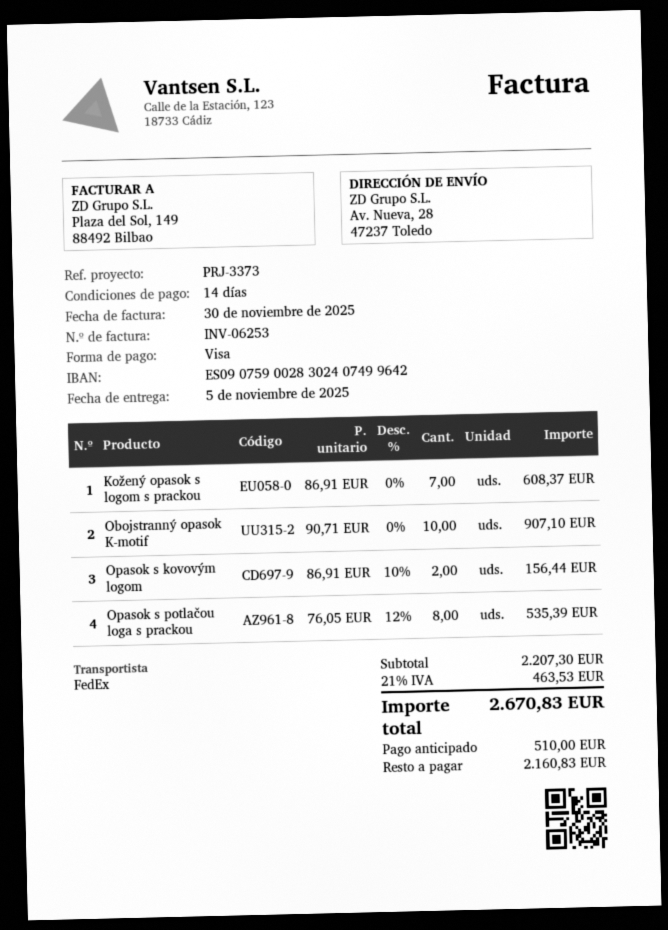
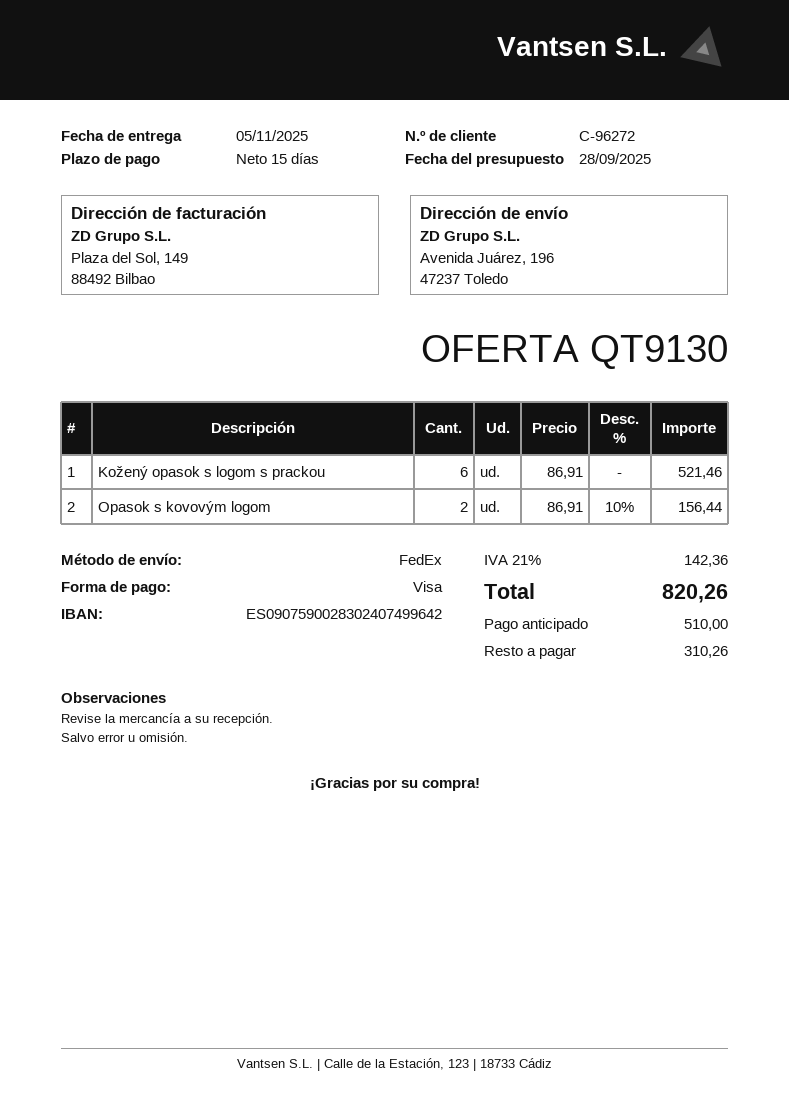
payment terms: 14 days -> 15 days
ship to: Av. Nueva, 28, 47237 Toledo -> Avenida Juárez, 196, 47237 Toledo
Kožený opasok s logom s prackou: 7 x 86.91 = 608.37 -> 6 x 86.91 = 521.46
Obojstranný opasok K-motif: 10 x 90.71 = 907.10 -> none
Opasok s potlačou loga s prackou: 8 x 76.05 - 12% = 535.39 -> none
tax: 21% = 463.53 -> 21% = 142.36
total: 2670.83 -> 820.26
balance: 2160.83 -> 310.26

